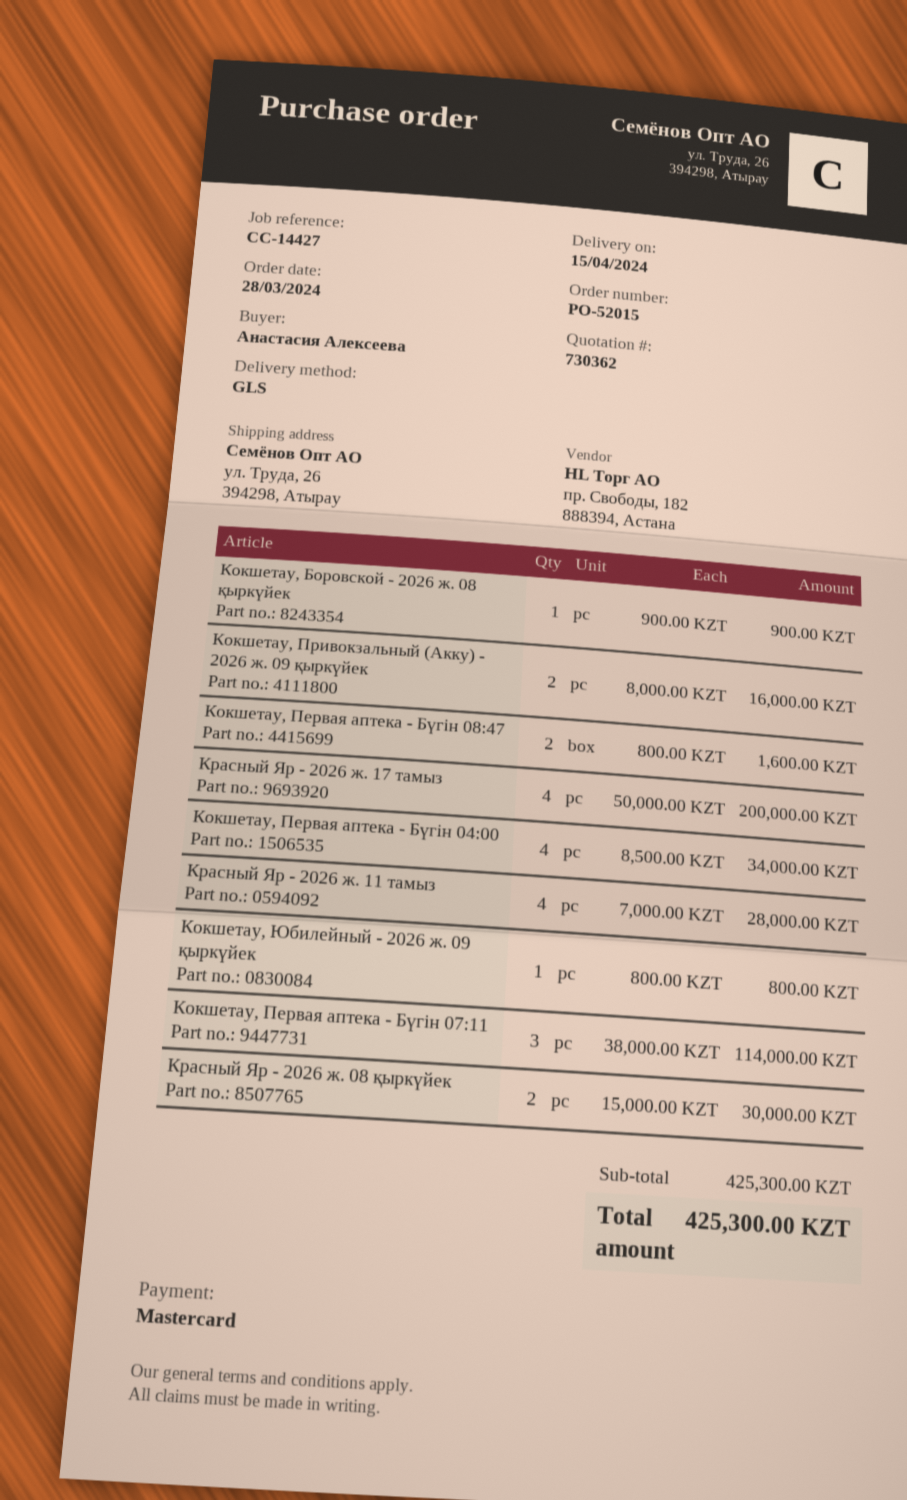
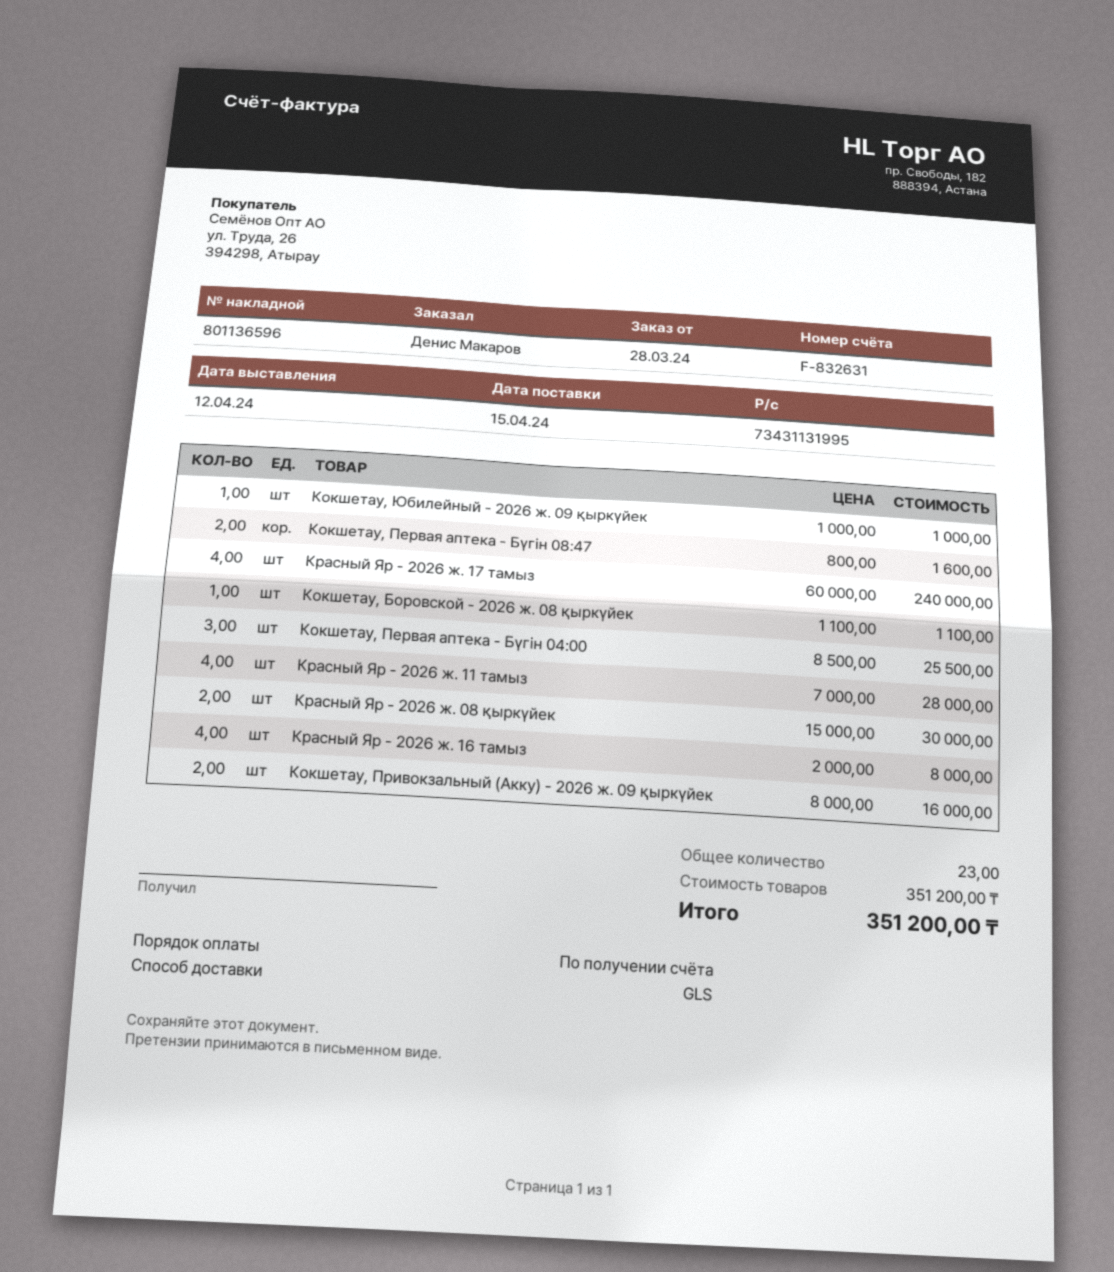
ordered by: Анастасия Алексеева -> Денис Макаров
Кокшетау, Боровской - 2026 ж. 08 қыркүйек: 1 x 900.00 = 900.00 -> 1 x 1100.00 = 1100.00
Красный Яр - 2026 ж. 17 тамыз: 4 x 50000.00 = 200000.00 -> 4 x 60000.00 = 240000.00
Кокшетау, Первая аптека - Бүгін 04:00: 4 x 8500.00 = 34000.00 -> 3 x 8500.00 = 25500.00
Кокшетау, Юбилейный - 2026 ж. 09 қыркүйек: 1 x 800.00 = 800.00 -> 1 x 1000.00 = 1000.00
Кокшетау, Первая аптека - Бүгін 07:11: 3 x 38000.00 = 114000.00 -> none
Красный Яр - 2026 ж. 16 тамыз: none -> 4 x 2000.00 = 8000.00
subtotal: 425300.00 -> 351200.00
total: 425300.00 -> 351200.00

